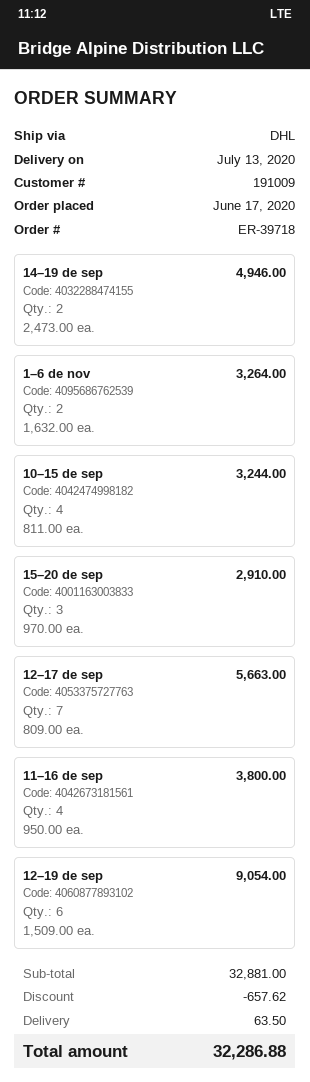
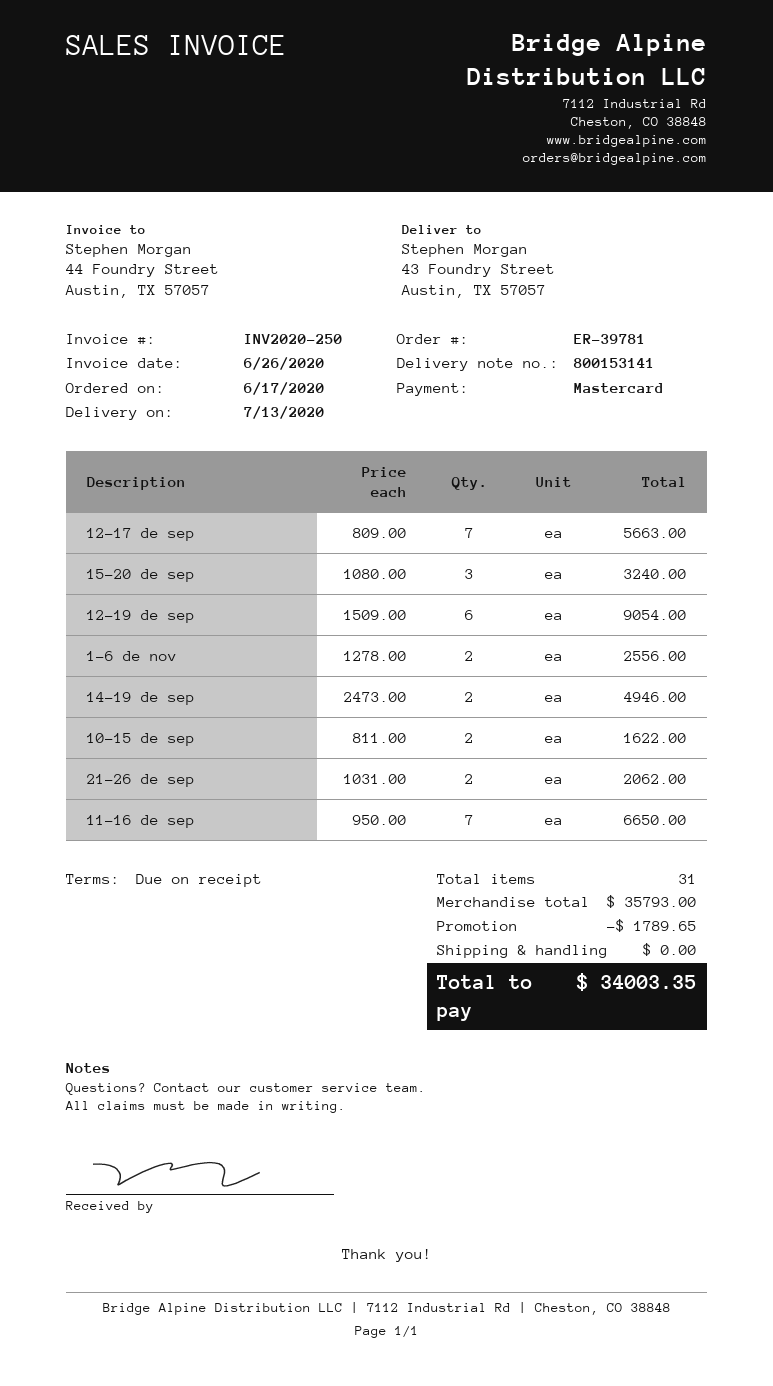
order number: ER-39718 -> ER-39781
1–6 de nov: 2 x 1632.00 = 3264.00 -> 2 x 1278.00 = 2556.00
10–15 de sep: 4 x 811.00 = 3244.00 -> 2 x 811.00 = 1622.00
15–20 de sep: 3 x 970.00 = 2910.00 -> 3 x 1080.00 = 3240.00
11–16 de sep: 4 x 950.00 = 3800.00 -> 7 x 950.00 = 6650.00
21–26 de sep: none -> 2 x 1031.00 = 2062.00
subtotal: 32881.00 -> 35793.00
discount: 657.62 -> 1789.65
shipping: 63.50 -> 0.00
total: 32286.88 -> 34003.35

